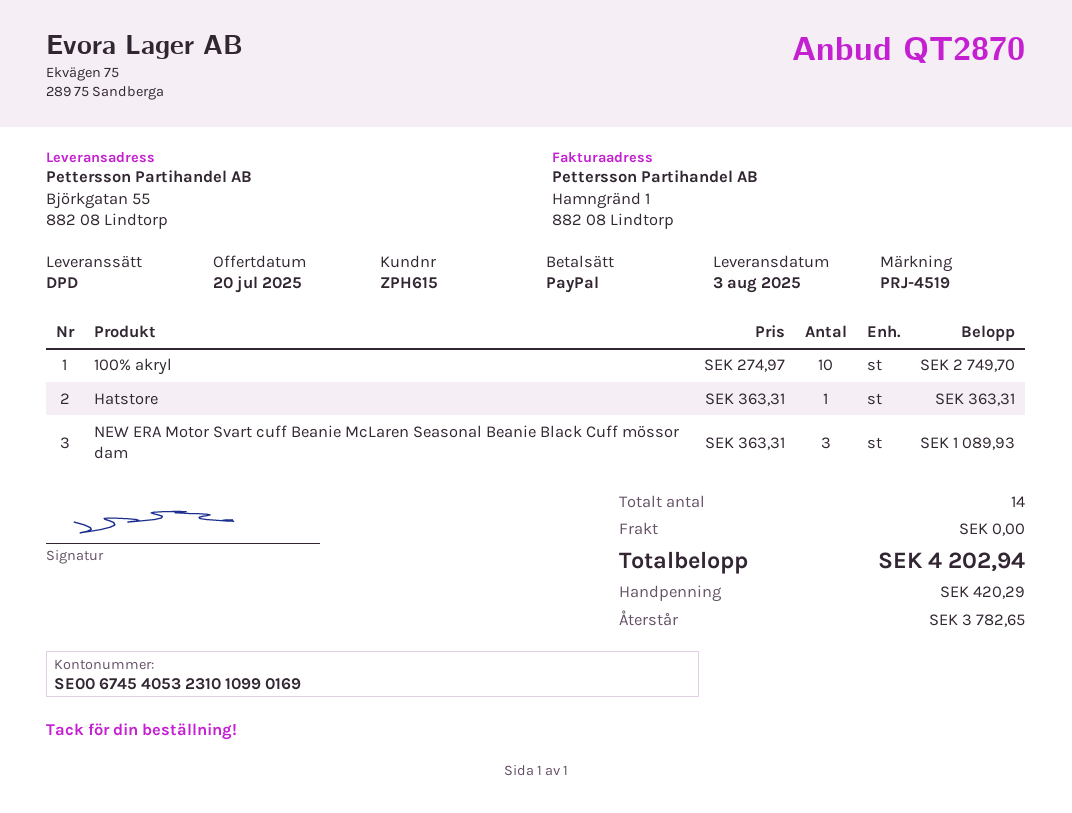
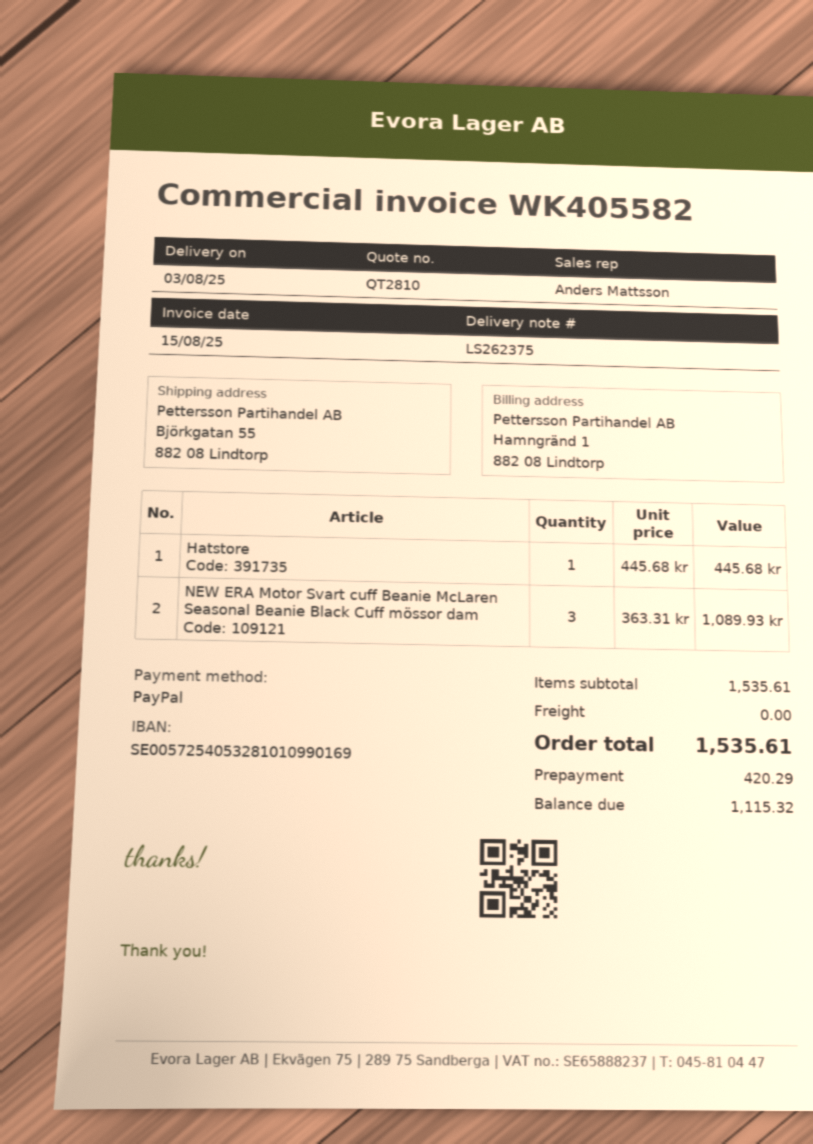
quote number: QT2870 -> QT2810
bank account: SE0067454053231010990169 -> SE0057254053281010990169
100% akryl: 10 x 274.97 = 2749.70 -> none
Hatstore: 1 x 363.31 = 363.31 -> 1 x 445.68 = 445.68
total: 4202.94 -> 1535.61
balance: 3782.65 -> 1115.32

